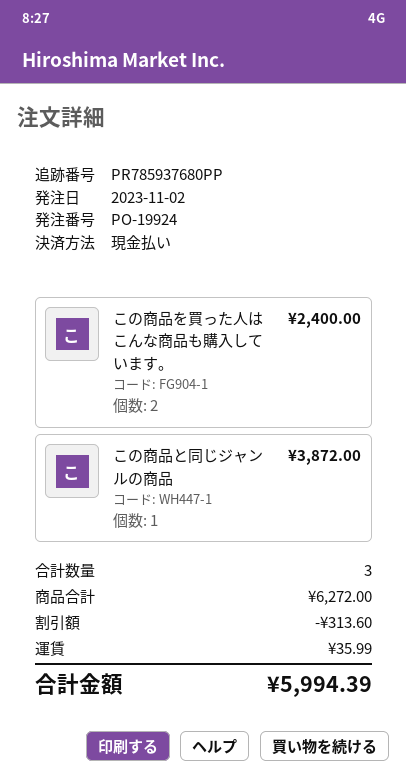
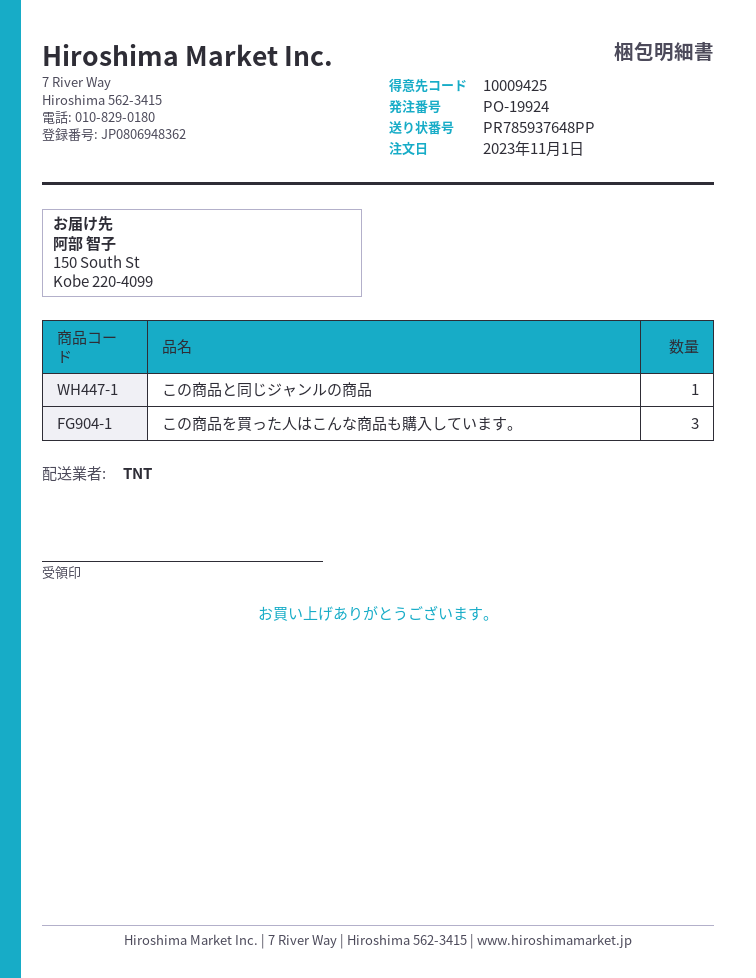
order date: 2023-11-02 -> 2023-11-01
tracking number: PR785937680PP -> PR785937648PP
この商品を買った人はこんな商品も購入しています。: 2 -> 3

